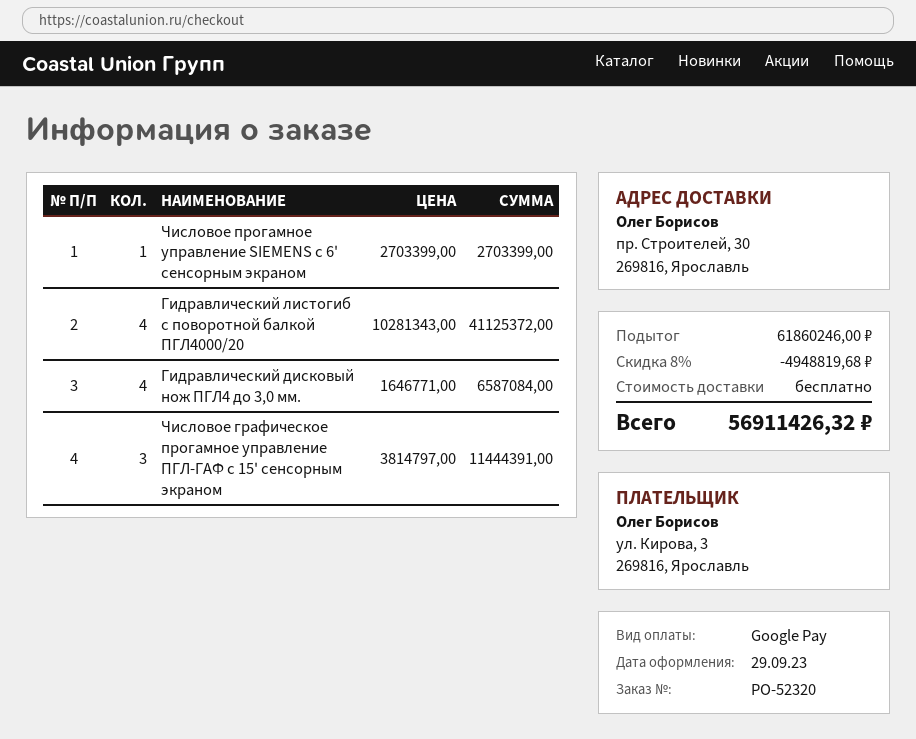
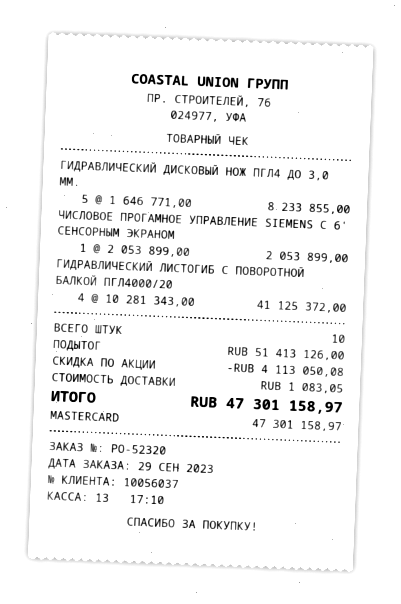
payment method: Google Pay -> Mastercard
Числовое прогамное управление SIEMENS с 6' сенсорным экраном: 1 x 2703399.00 = 2703399.00 -> 1 x 2053899.00 = 2053899.00
Гидравлический дисковый нож ПГЛ4 до 3,0 мм.: 4 x 1646771.00 = 6587084.00 -> 5 x 1646771.00 = 8233855.00
Числовое графическое прогамное управление ПГЛ-ГАФ с 15' сенсорным экраном: 3 x 3814797.00 = 11444391.00 -> none
subtotal: 61860246.00 -> 51413126.00
discount: 4948819.68 -> 4113050.08
shipping: 0.00 -> 1083.05
total: 56911426.32 -> 47301158.97

